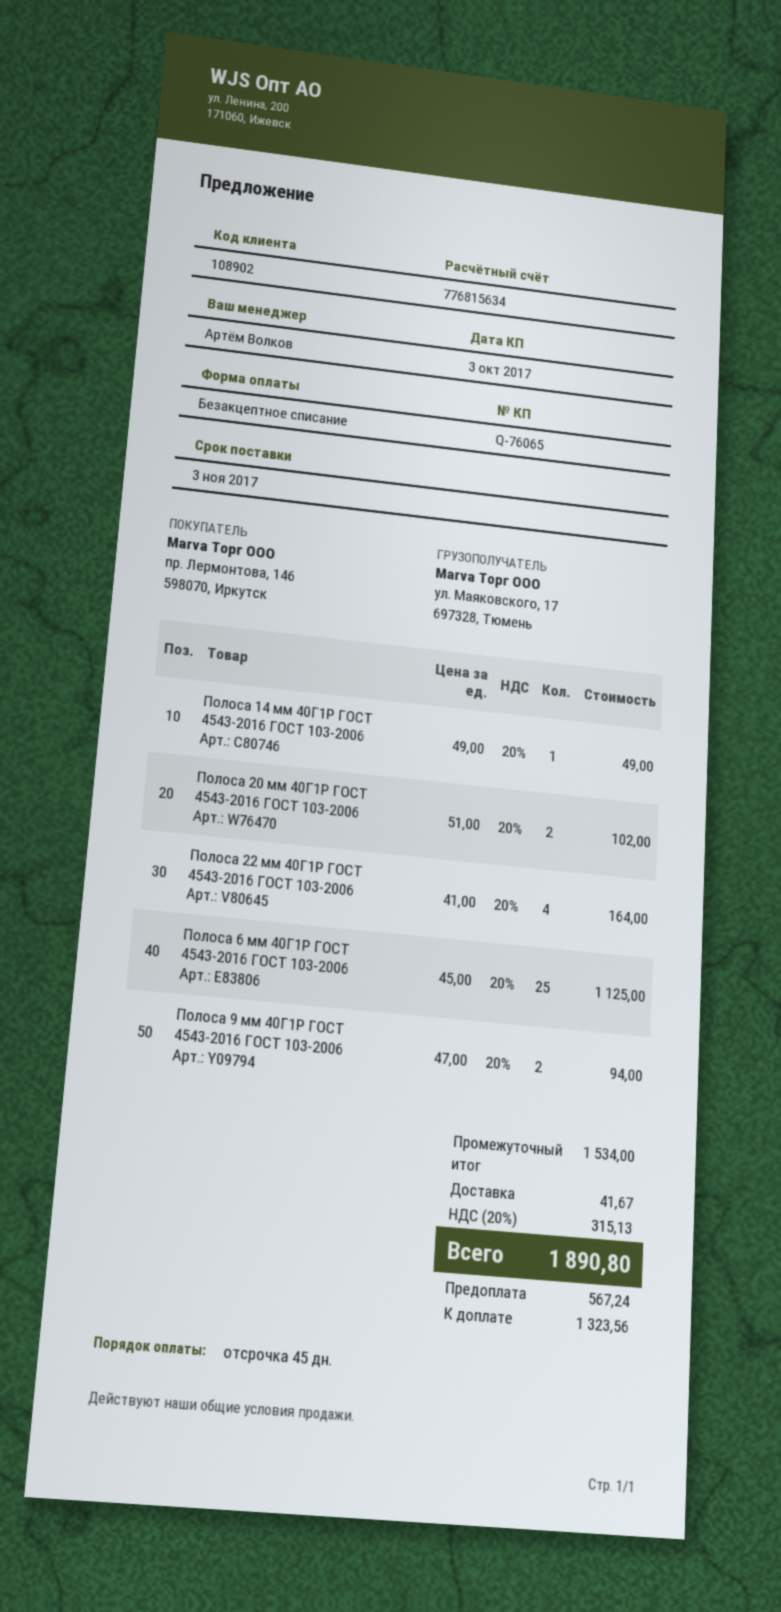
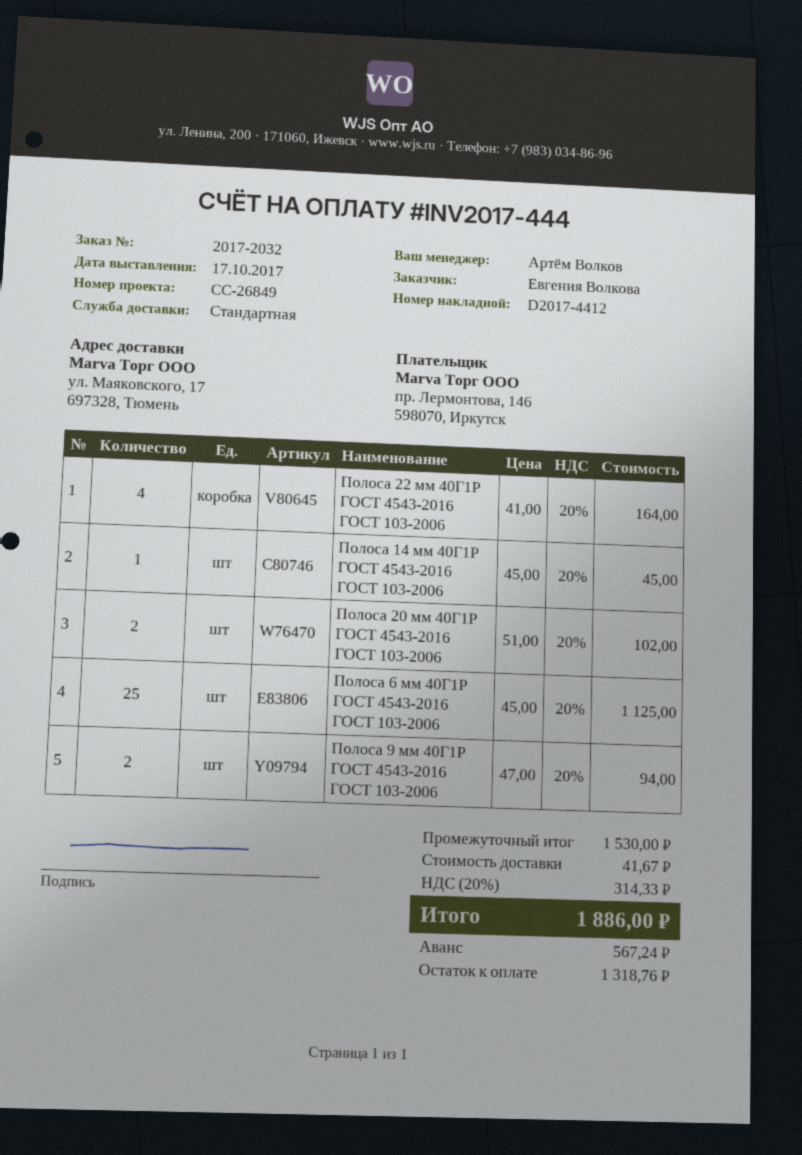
Полоса 14 мм 40Г1Р ГОСТ 4543-2016 ГОСТ 103-2006: 1 x 49.00 = 49.00 -> 1 x 45.00 = 45.00
subtotal: 1534.00 -> 1530.00
tax: 20% = 315.13 -> 20% = 314.33
total: 1890.80 -> 1886.00
balance: 1323.56 -> 1318.76

